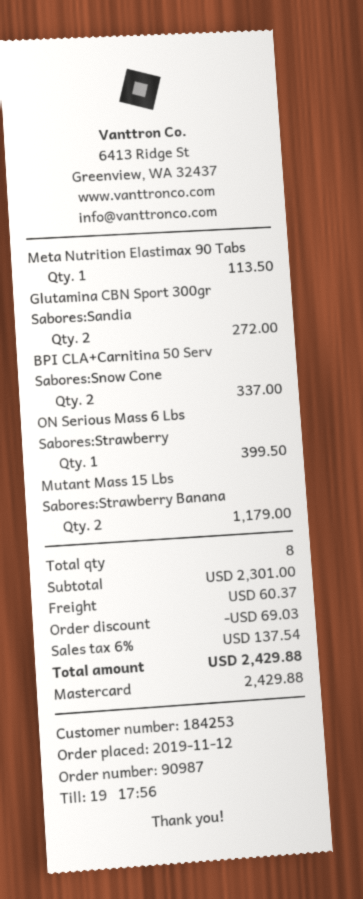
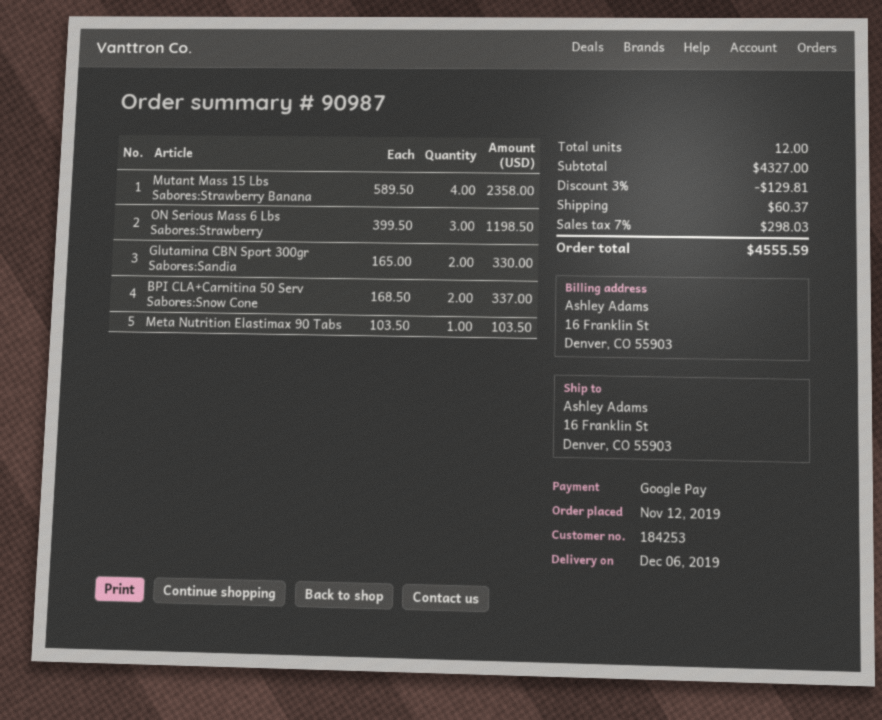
payment method: Mastercard -> Google Pay
Meta Nutrition Elastimax 90 Tabs: 1 for 113.50 -> 1 for 103.50
Glutamina CBN Sport 300gr Sabores:Sandia: 2 for 272.00 -> 2 for 330.00
ON Serious Mass 6 Lbs Sabores:Strawberry: 1 for 399.50 -> 3 for 1198.50
Mutant Mass 15 Lbs Sabores:Strawberry Banana: 2 for 1179.00 -> 4 for 2358.00
total quantity: 8 -> 12
subtotal: 2301.00 -> 4327.00
discount: 69.03 -> 129.81
tax: 6% = 137.54 -> 7% = 298.03
total: 2429.88 -> 4555.59

